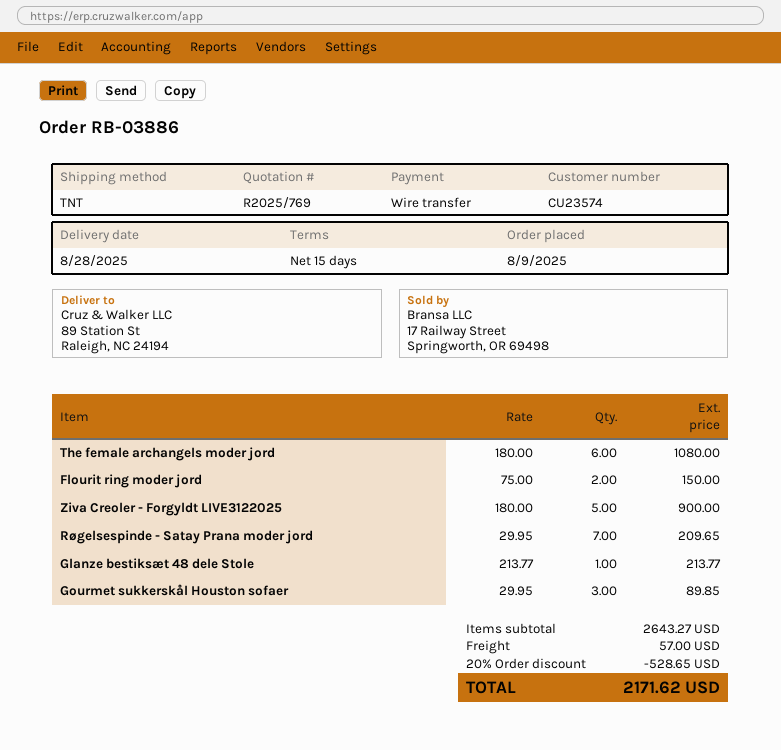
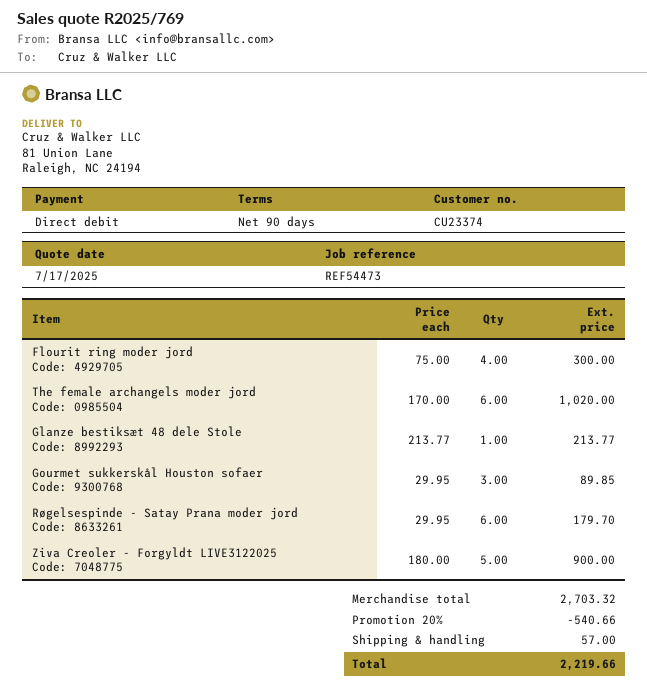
payment terms: 15 days -> 90 days
customer number: CU23574 -> CU23374
payment method: bank transfer -> direct debit
ship to: 89 Station St, Raleigh, NC 24194 -> 81 Union Lane, Raleigh, NC 24194
The female archangels moder jord: 6 x 180.00 = 1080.00 -> 6 x 170.00 = 1020.00
Flourit ring moder jord: 2 x 75.00 = 150.00 -> 4 x 75.00 = 300.00
Røgelsespinde - Satay Prana moder jord: 7 x 29.95 = 209.65 -> 6 x 29.95 = 179.70
subtotal: 2643.27 -> 2703.32
discount: 20% = 528.65 -> 20% = 540.66
total: 2171.62 -> 2219.66

